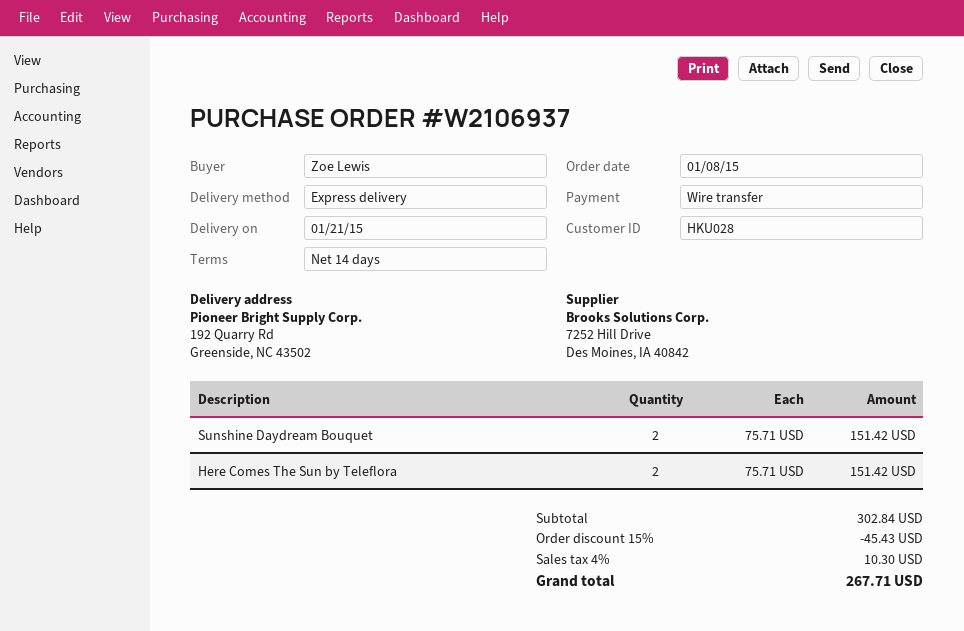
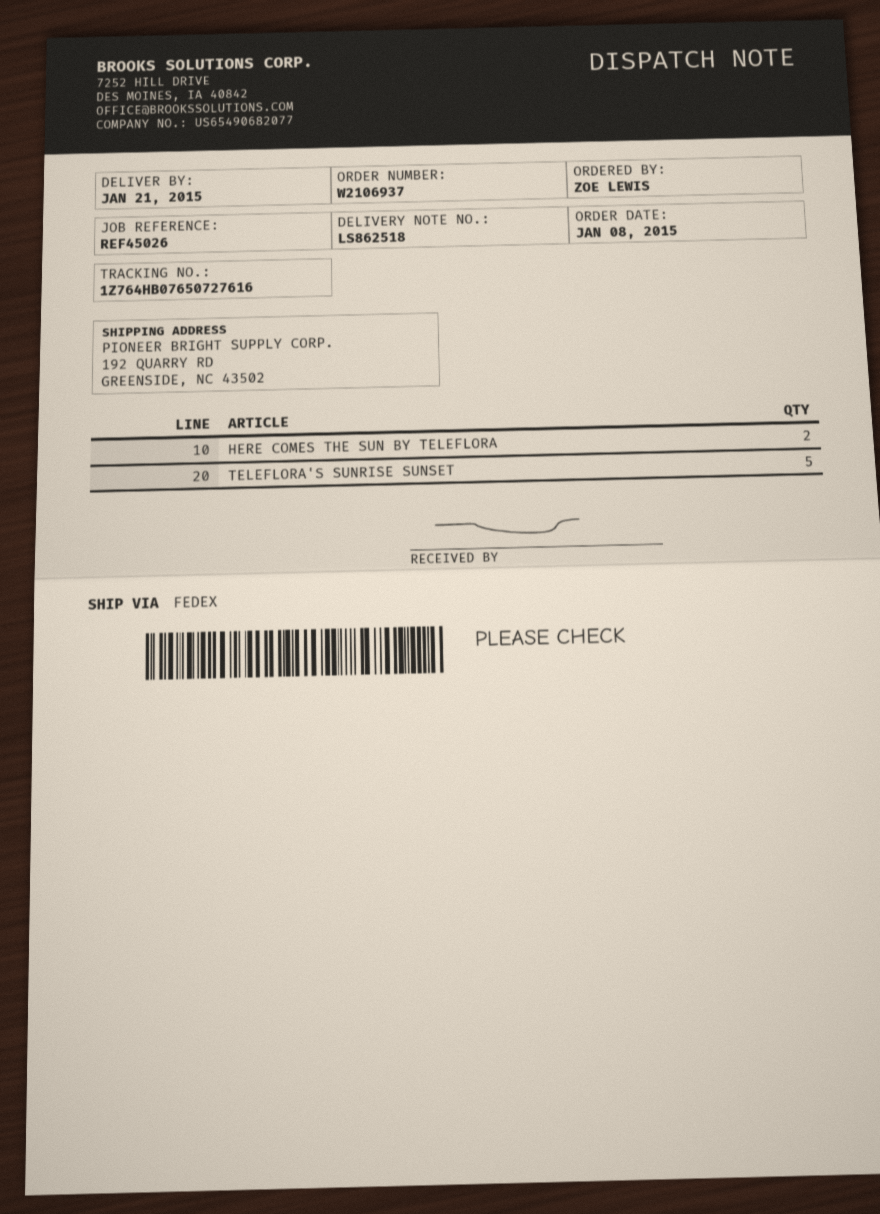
shipping method: express -> FedEx
Sunshine Daydream Bouquet: 2 -> none
TELEFLORA'S SUNRISE SUNSET: none -> 5

